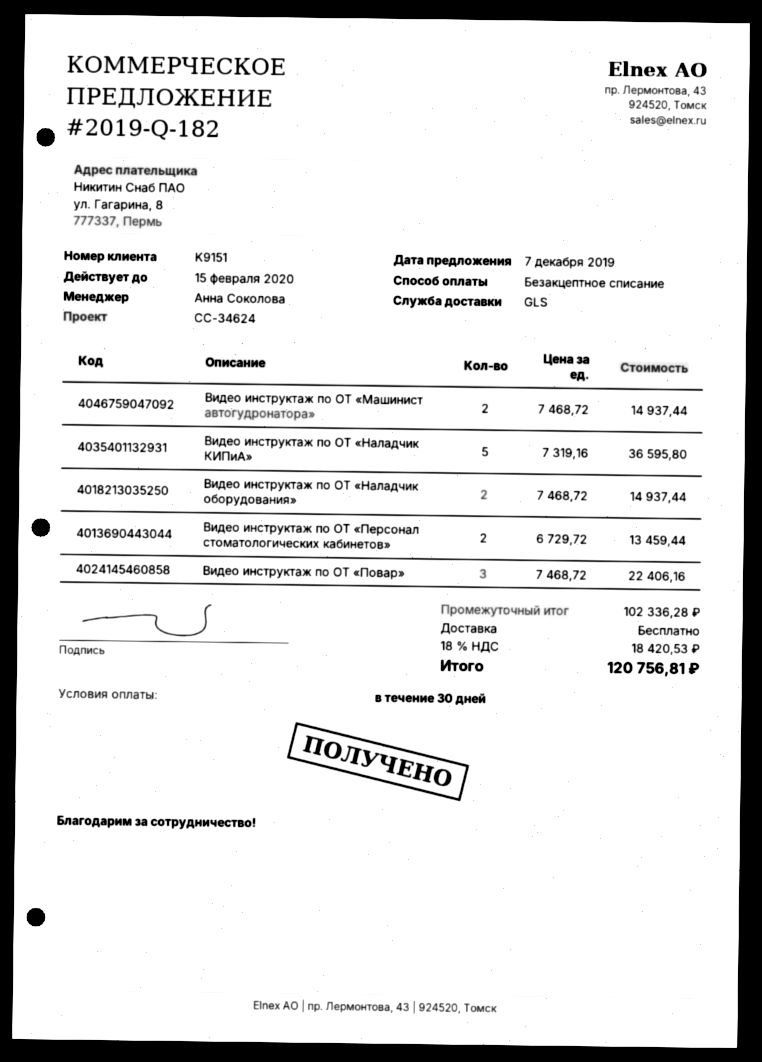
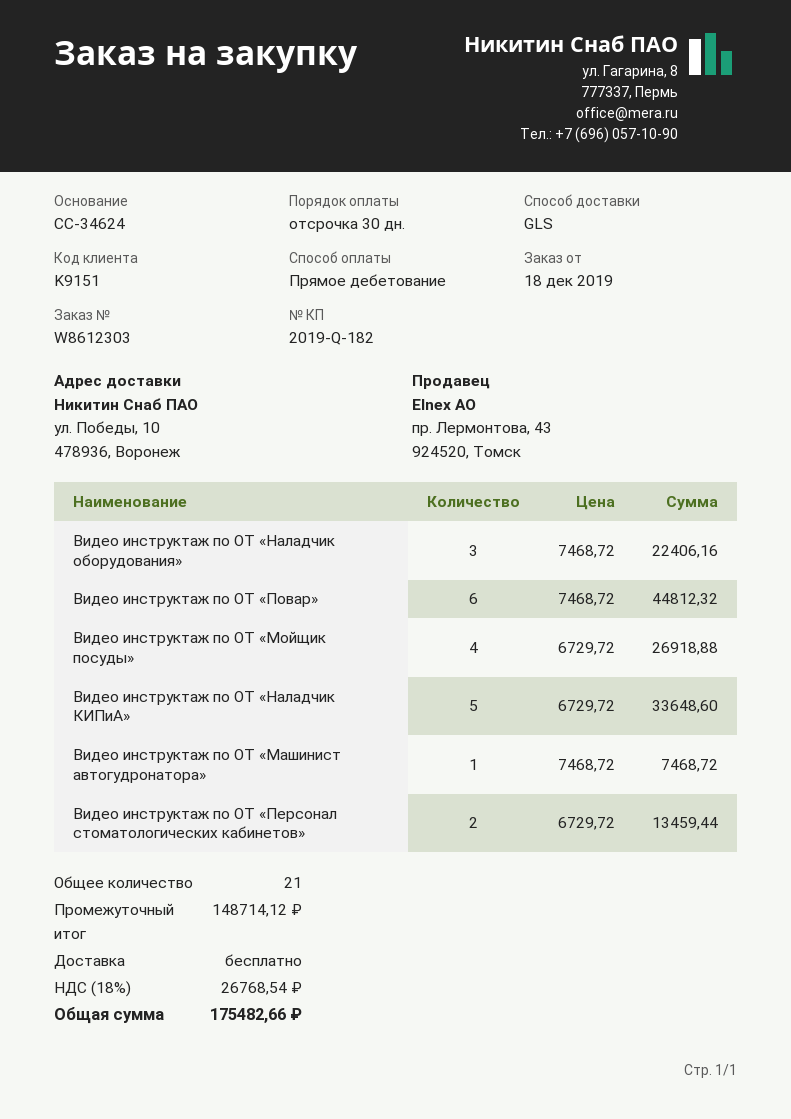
Видео инструктаж по ОТ «Машинист автогудронатора»: 2 x 7468.72 = 14937.44 -> 1 x 7468.72 = 7468.72
Видео инструктаж по ОТ «Наладчик КИПиА»: 5 x 7319.16 = 36595.80 -> 5 x 6729.72 = 33648.60
Видео инструктаж по ОТ «Наладчик оборудования»: 2 x 7468.72 = 14937.44 -> 3 x 7468.72 = 22406.16
Видео инструктаж по ОТ «Повар»: 3 x 7468.72 = 22406.16 -> 6 x 7468.72 = 44812.32
Видео инструктаж по ОТ «Мойщик посуды»: none -> 4 x 6729.72 = 26918.88
subtotal: 102336.28 -> 148714.12
tax: 18% = 18420.53 -> 18% = 26768.54
total: 120756.81 -> 175482.66

